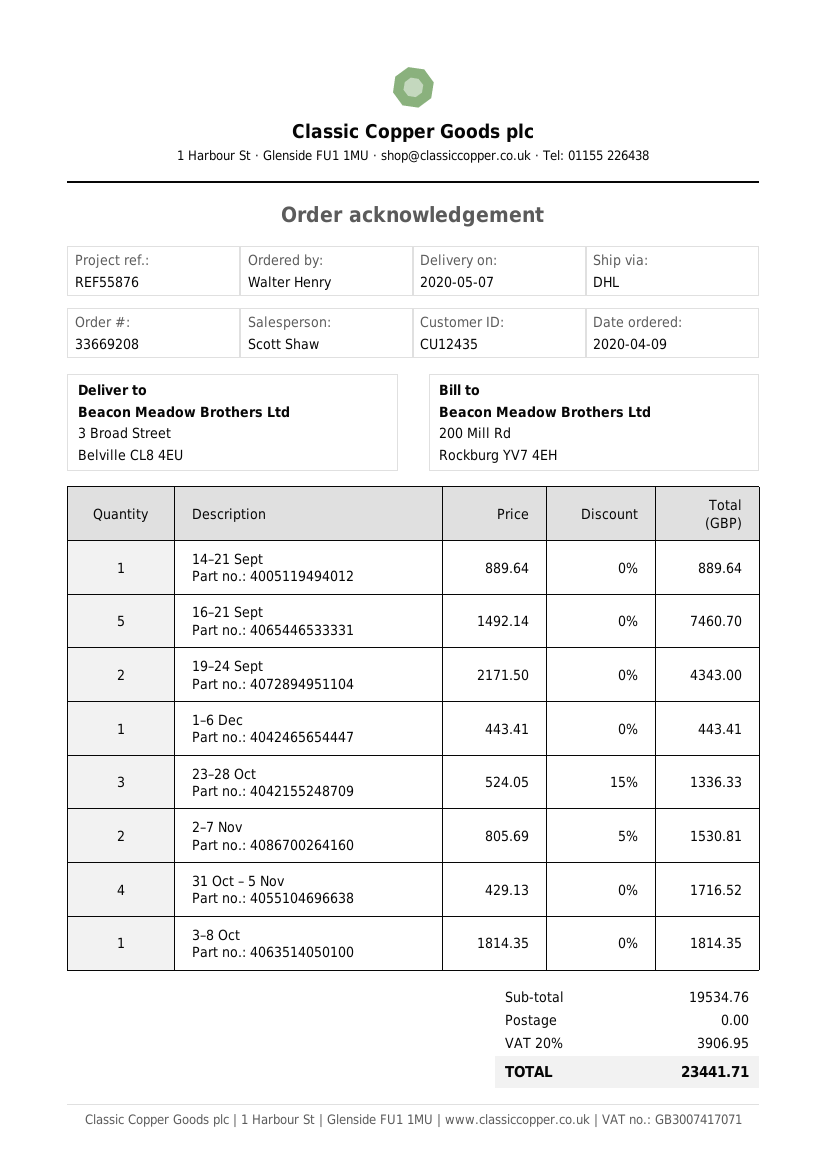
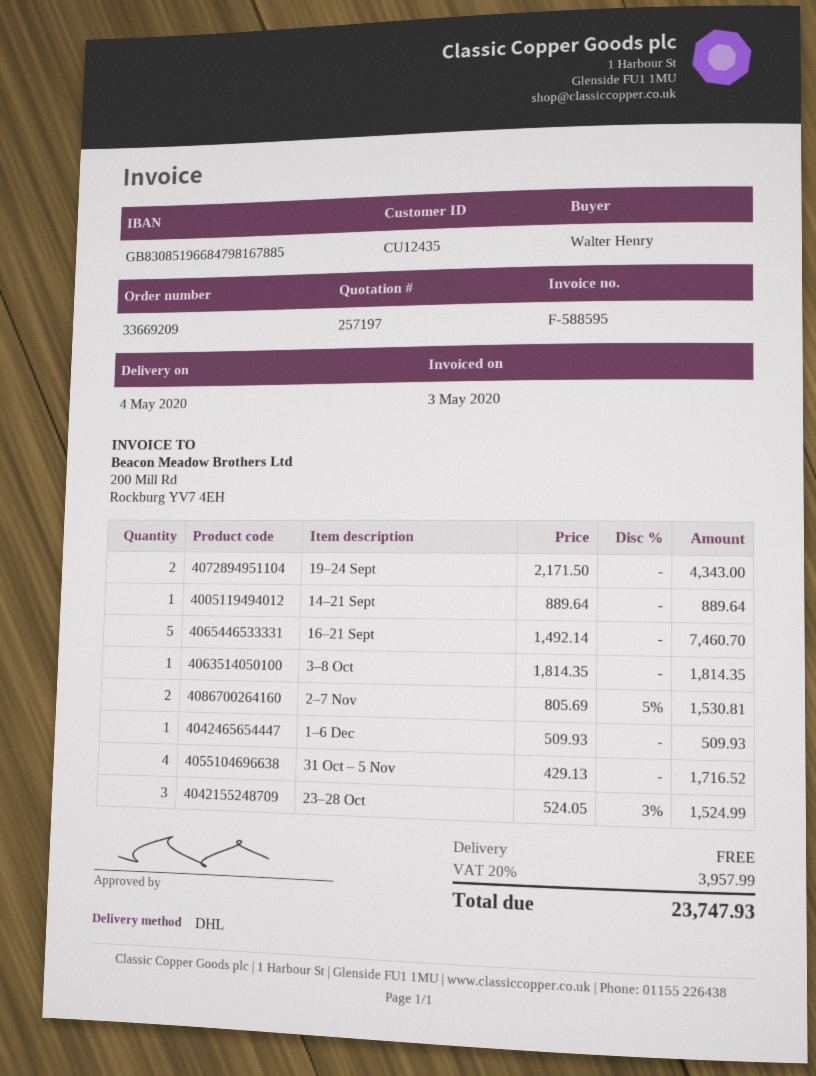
order number: 33669208 -> 33669209
delivery date: 2020-05-07 -> 2020-05-04
1–6 Dec: 1 x 443.41 = 443.41 -> 1 x 509.93 = 509.93
23–28 Oct: 3 x 524.05 - 15% = 1336.33 -> 3 x 524.05 - 3% = 1524.99
tax: 20% = 3906.95 -> 20% = 3957.99
total: 23441.71 -> 23747.93

